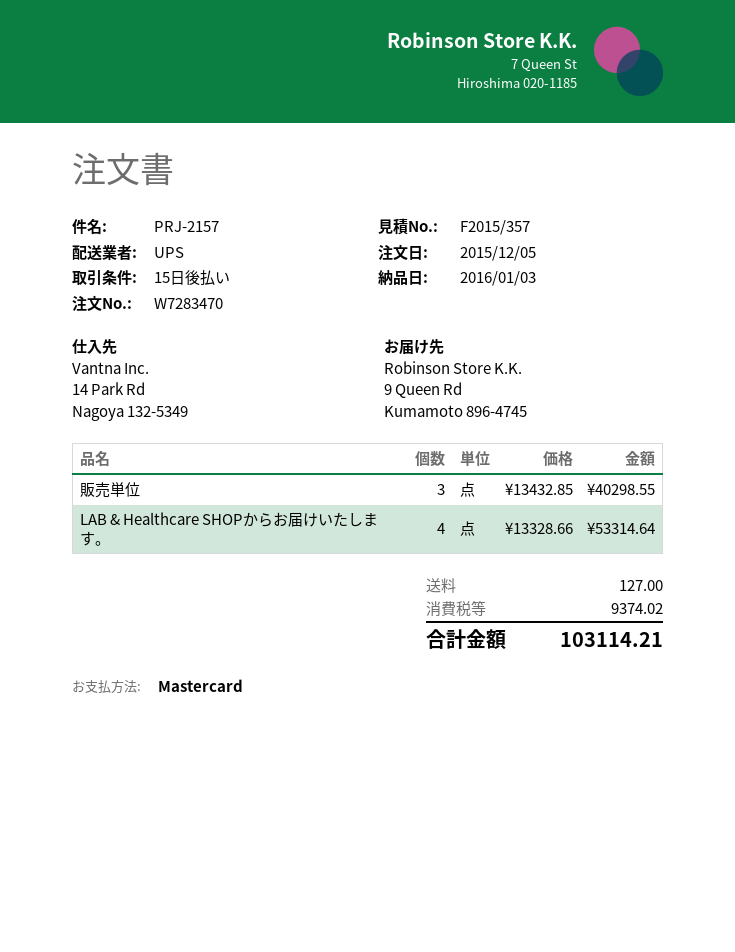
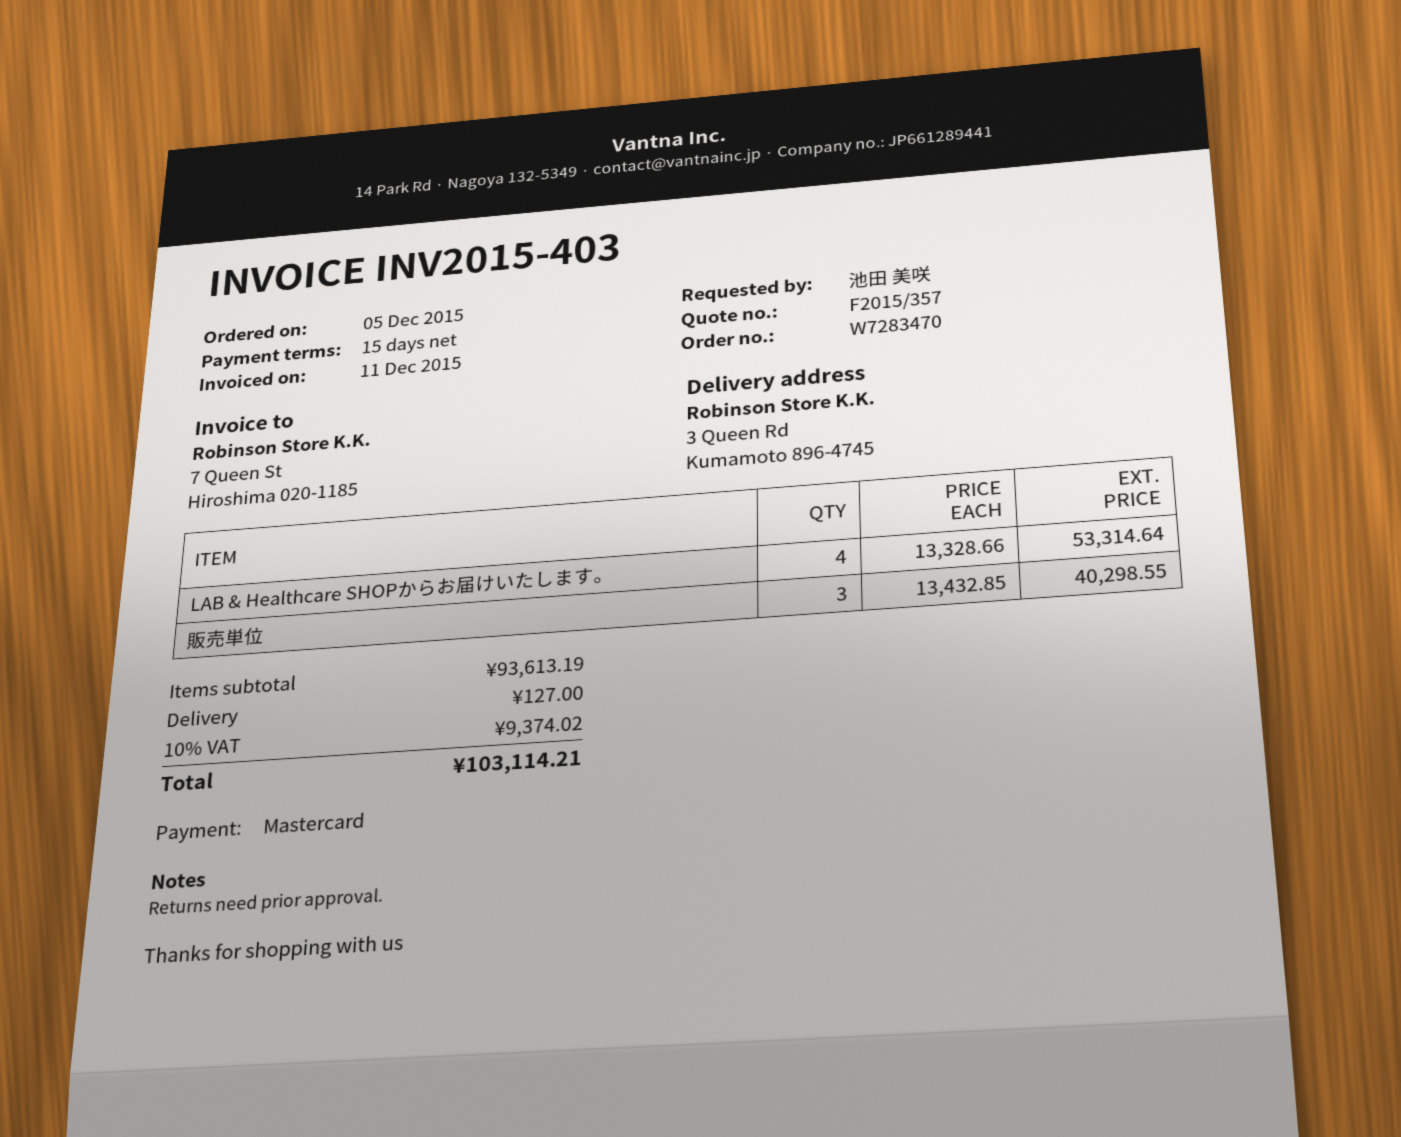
ship to: 9 Queen Rd, Kumamoto 896-4745 -> 3 Queen Rd, Kumamoto 896-4745

